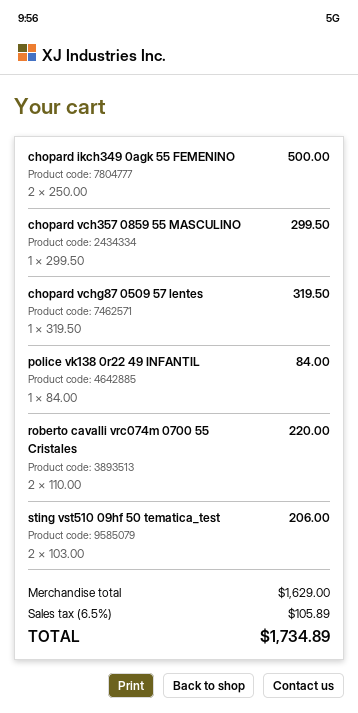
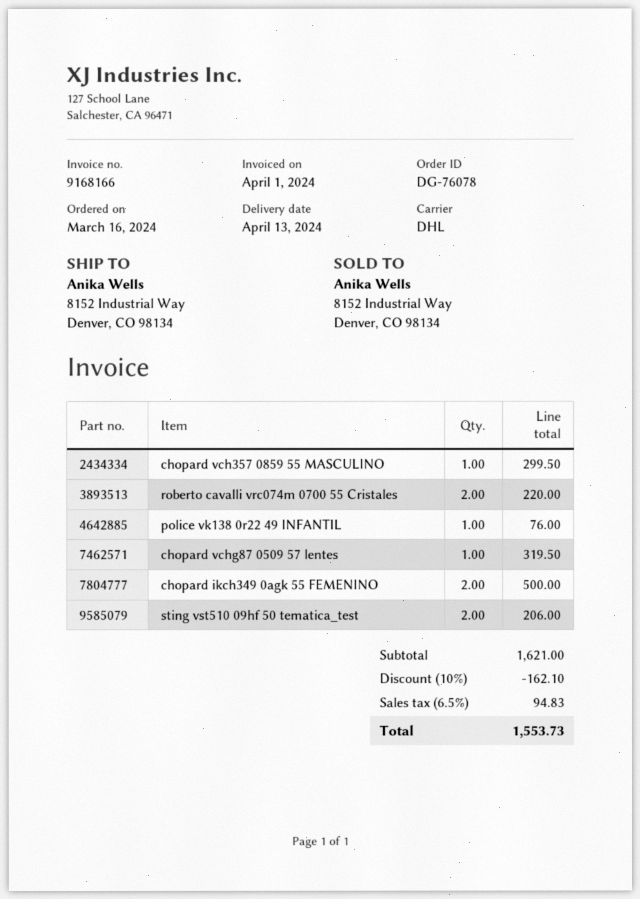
police vk138 0r22 49 INFANTIL: 1 for 84.00 -> 1 for 76.00
subtotal: 1629.00 -> 1621.00
discount: none -> 10% = 162.10
tax: 6.5% = 105.89 -> 6.5% = 94.83
total: 1734.89 -> 1553.73

